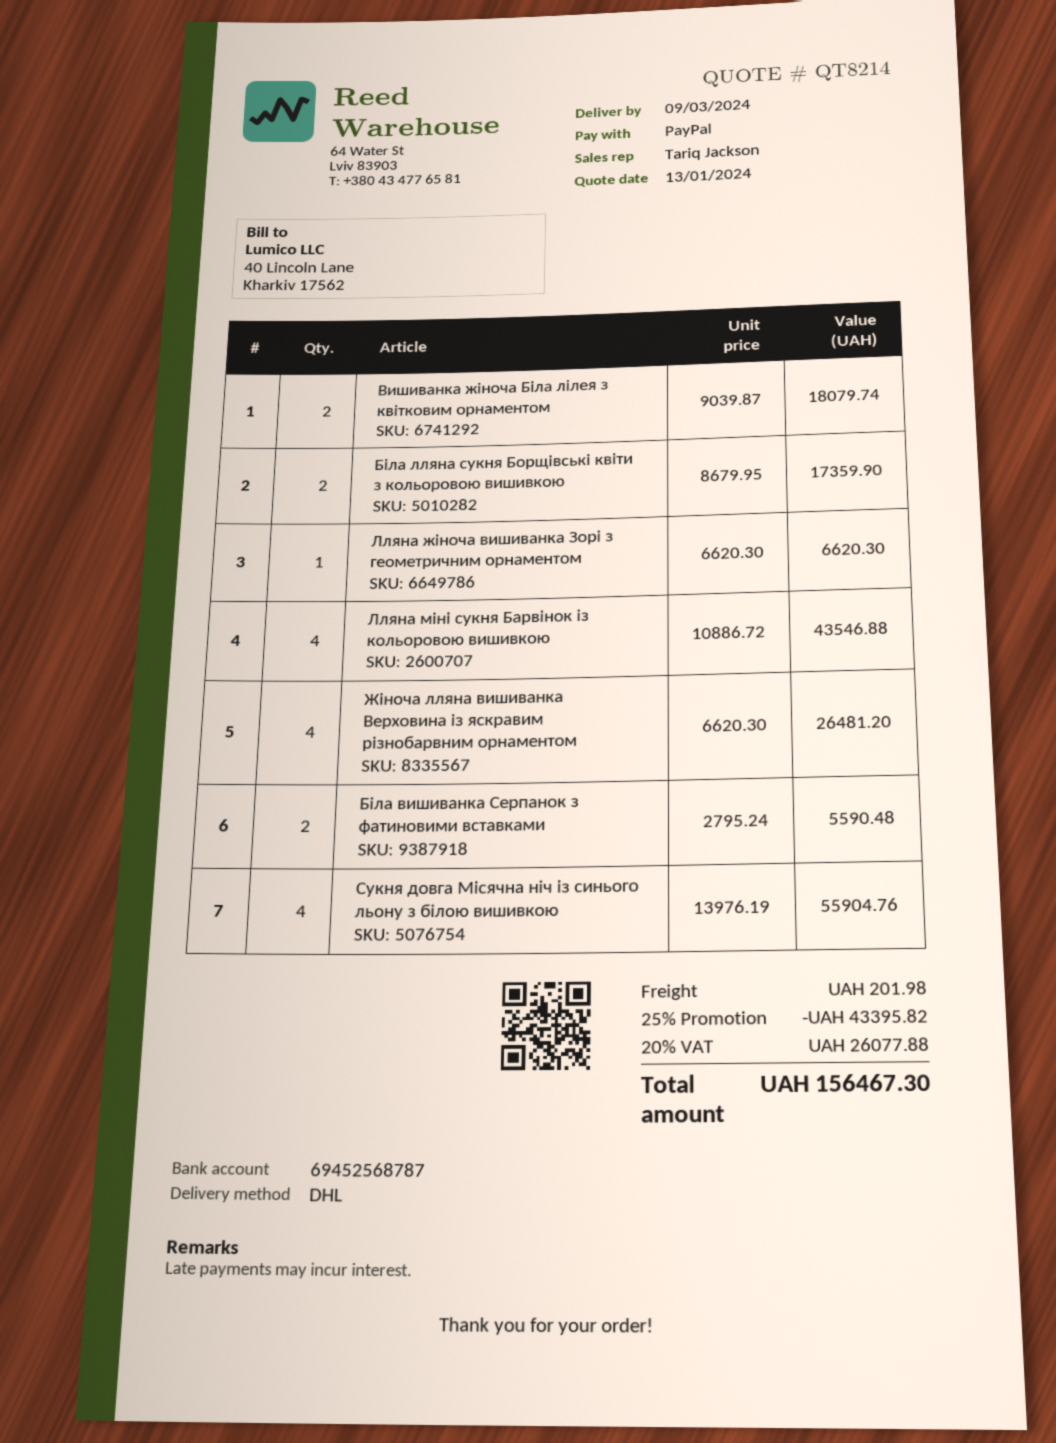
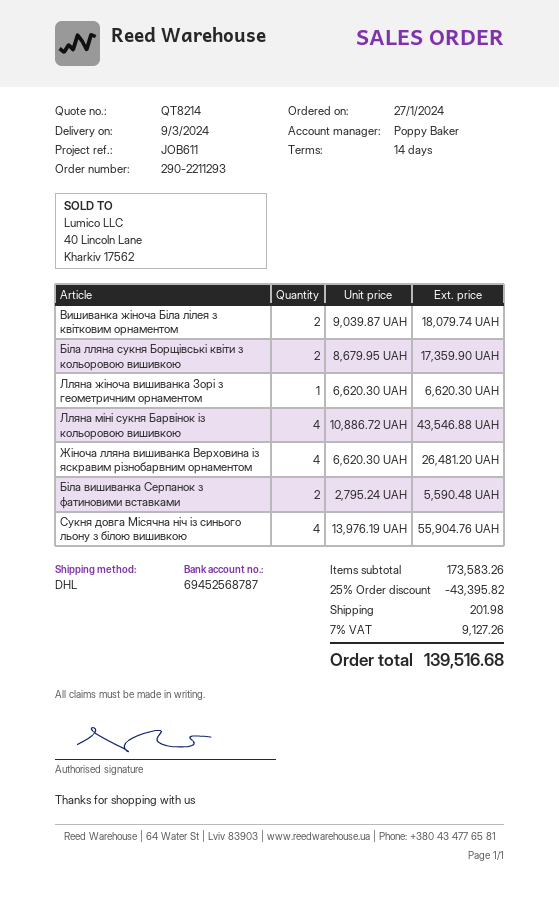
sales rep: Tariq Jackson -> Poppy Baker
tax: 20% = 26077.88 -> 7% = 9127.26
total: 156467.30 -> 139516.68

